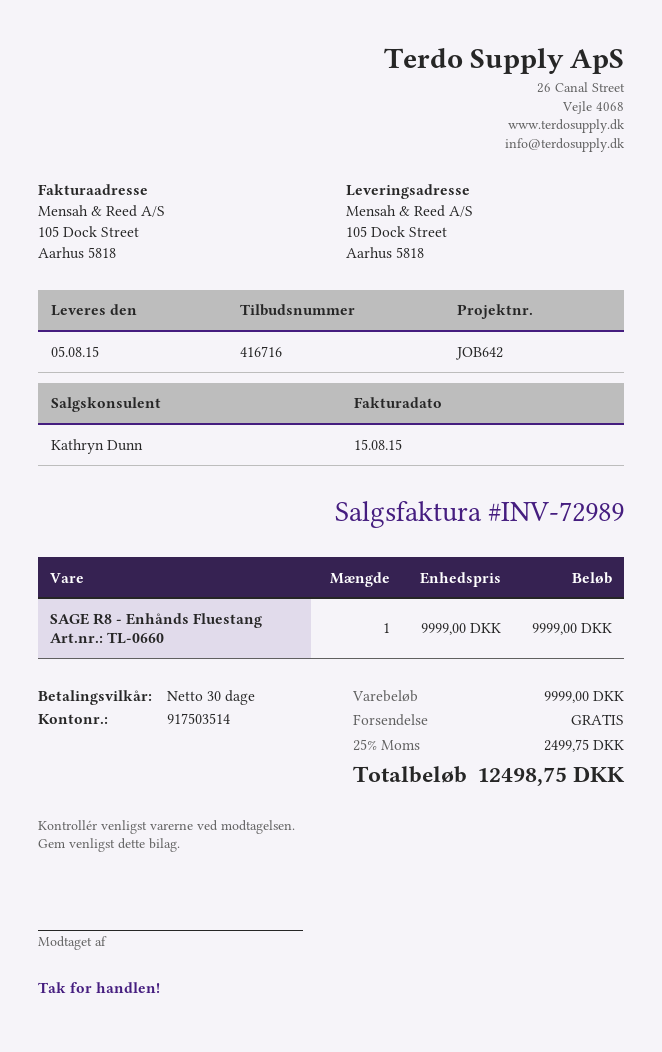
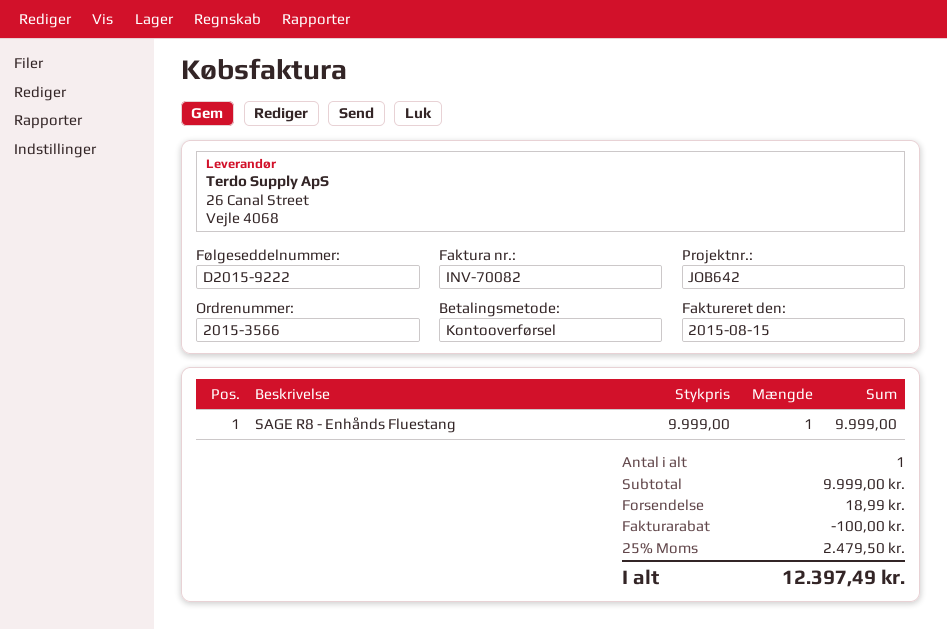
invoice number: INV-72989 -> INV-70082
discount: none -> 100.00
shipping: 0.00 -> 18.99
tax: 25% = 2499.75 -> 25% = 2479.50
total: 12498.75 -> 12397.49

